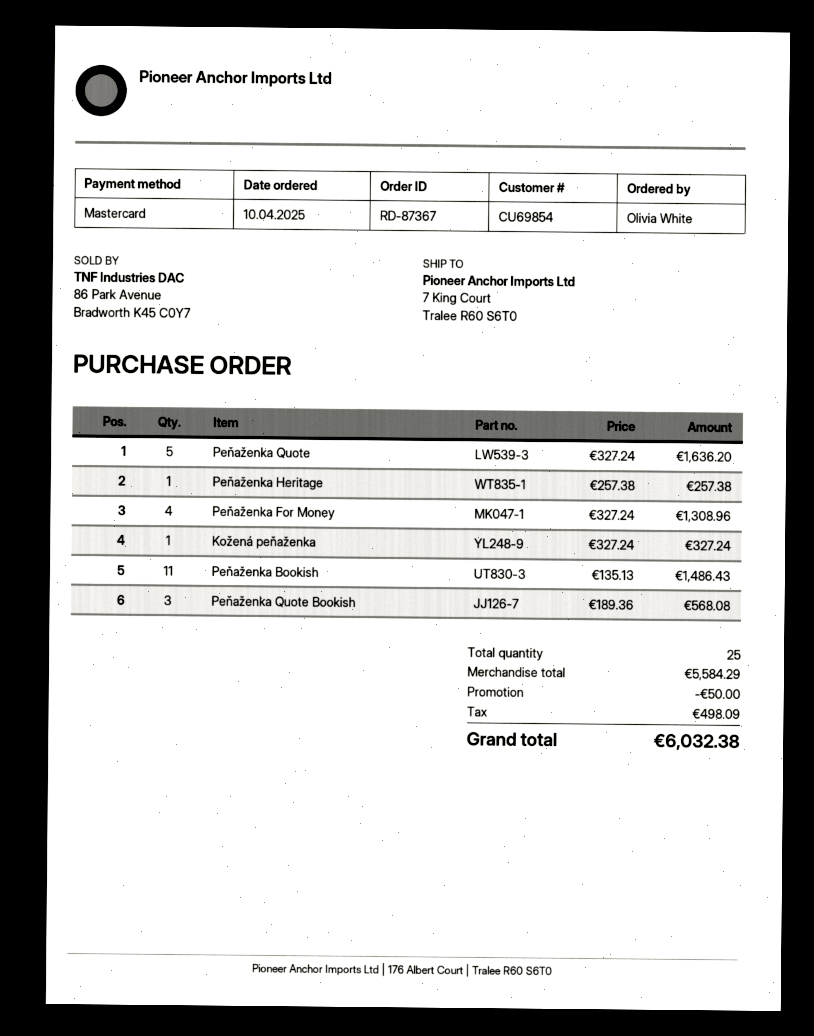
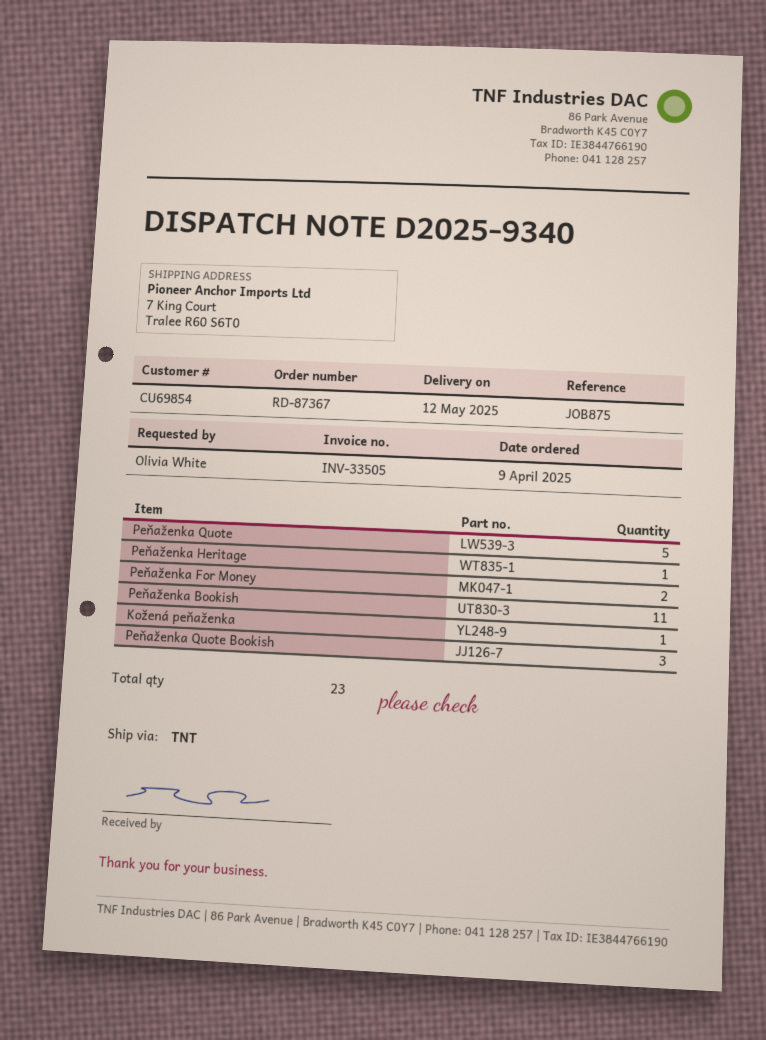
order date: 2025-04-10 -> 2025-04-09
Peňaženka For Money: 4 -> 2
total quantity: 25 -> 23

